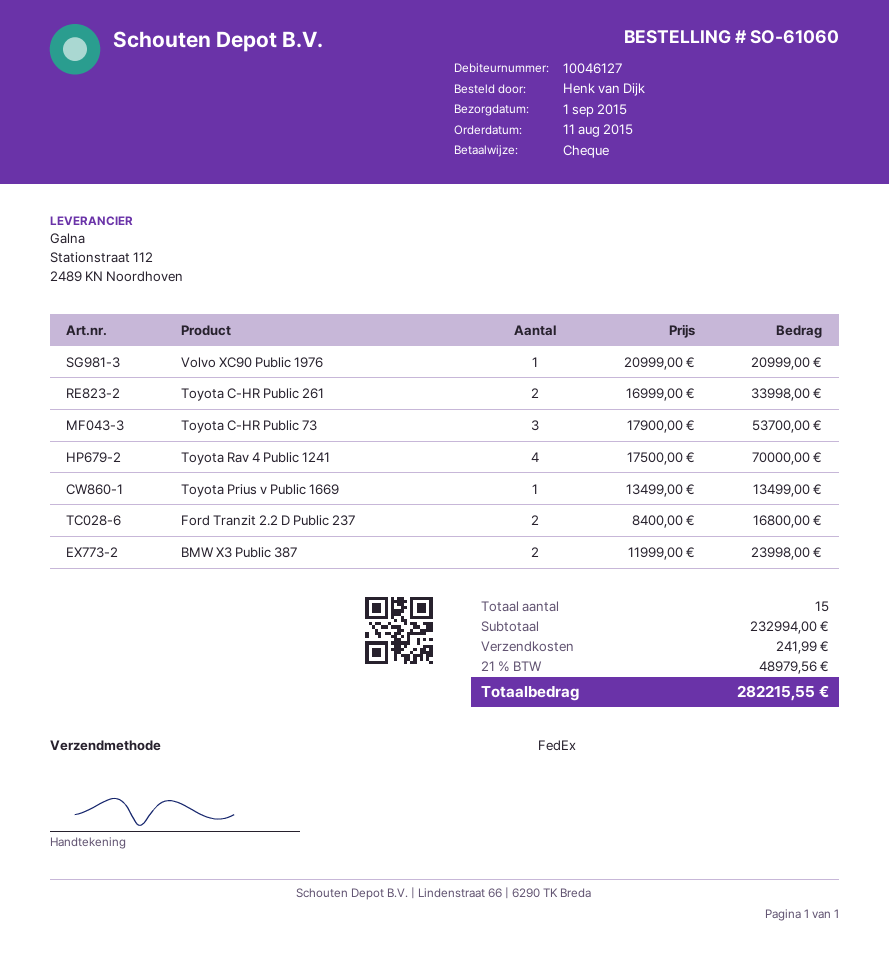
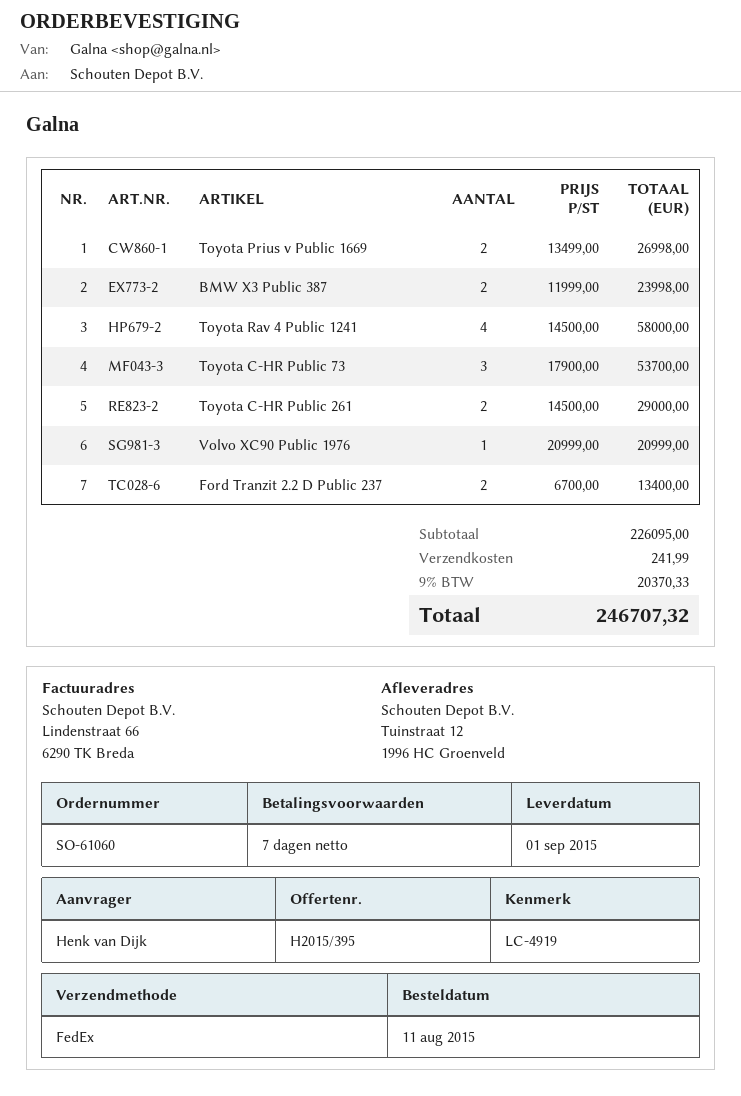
Toyota C-HR Public 261: 2 x 16999.00 = 33998.00 -> 2 x 14500.00 = 29000.00
Toyota Rav 4 Public 1241: 4 x 17500.00 = 70000.00 -> 4 x 14500.00 = 58000.00
Toyota Prius v Public 1669: 1 x 13499.00 = 13499.00 -> 2 x 13499.00 = 26998.00
Ford Tranzit 2.2 D Public 237: 2 x 8400.00 = 16800.00 -> 2 x 6700.00 = 13400.00
subtotal: 232994.00 -> 226095.00
tax: 21% = 48979.56 -> 9% = 20370.33
total: 282215.55 -> 246707.32

